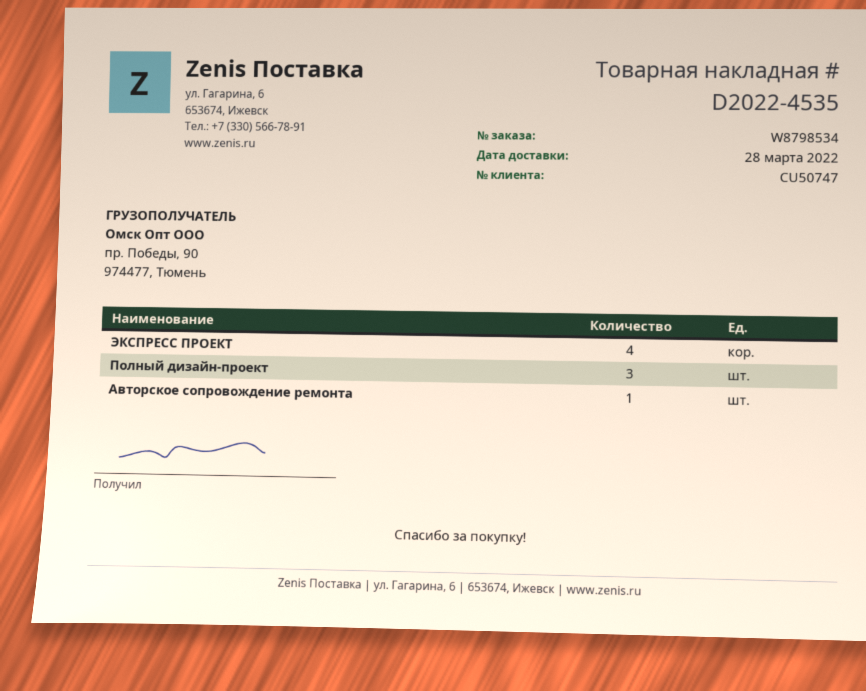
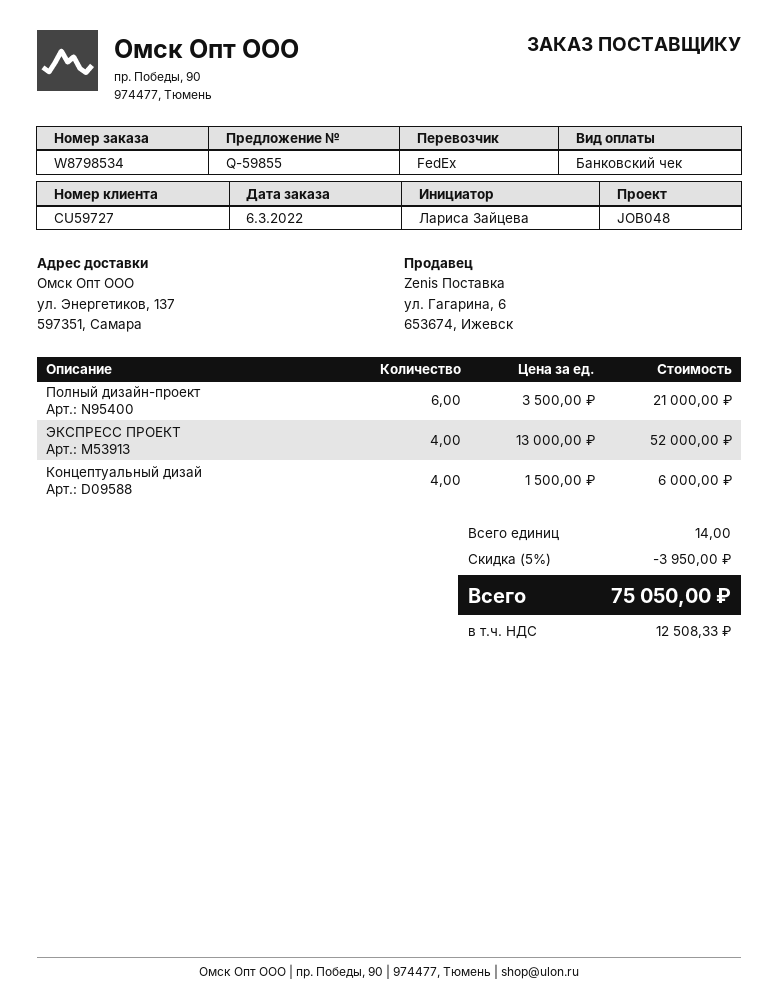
customer number: CU50747 -> CU59727
ship to: пр. Победы, 90, 974477, Тюмень -> ул. Энергетиков, 137, 597351, Самара
Полный дизайн-проект: 3 -> 6
Авторское сопровождение ремонта: 1 -> none
Концептуальный дизай: none -> 4

